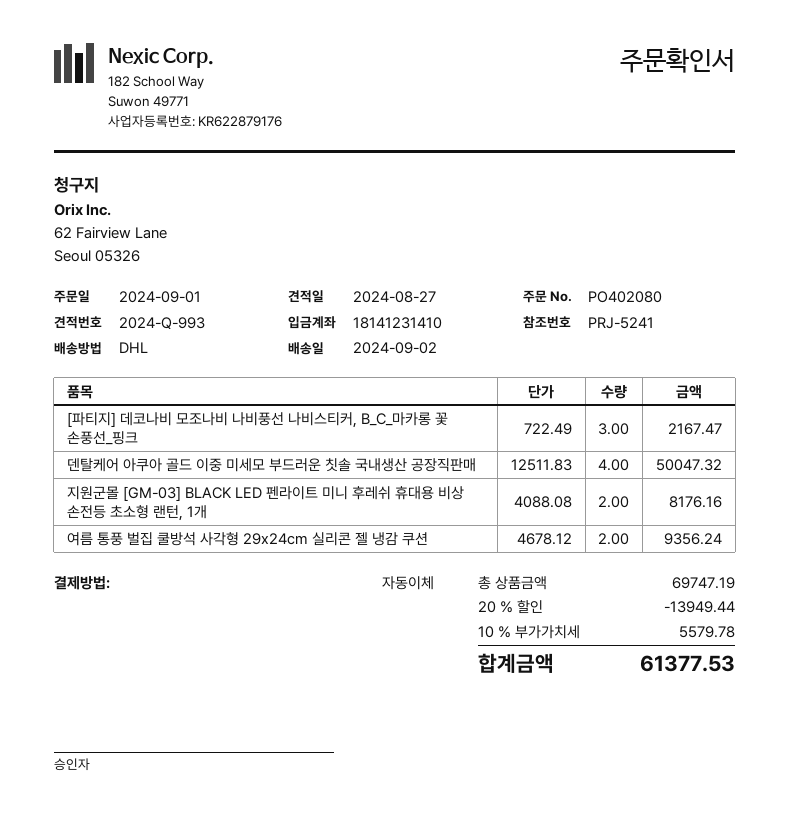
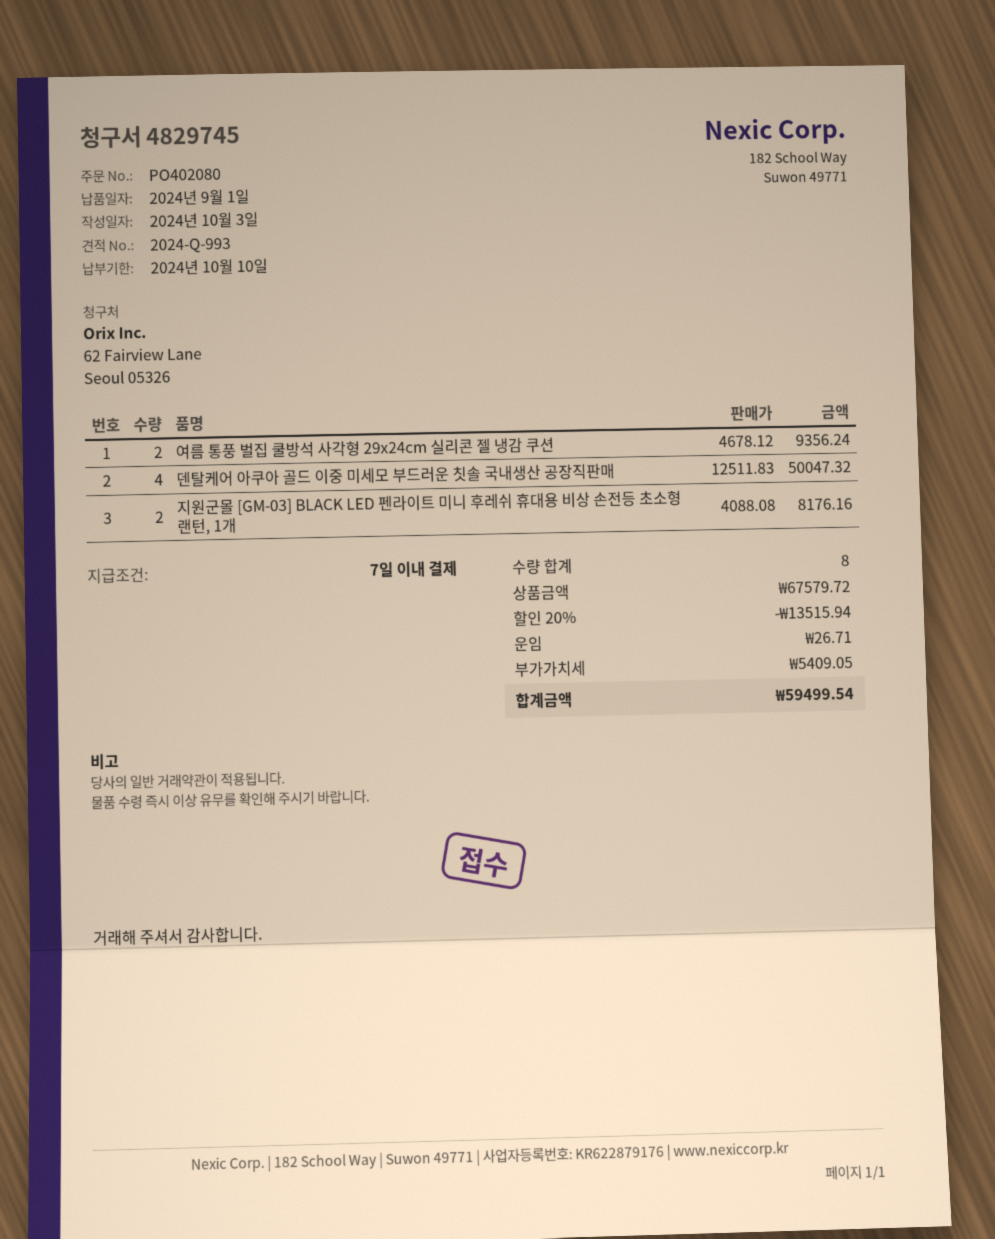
delivery date: 2024-09-02 -> 2024-09-01
[파티지] 데코나비 모조나비 나비풍선 나비스티커, B_C_마카롱 꽃 손풍선_핑크: 3 x 722.49 = 2167.47 -> none
subtotal: 69747.19 -> 67579.72
discount: 20% = 13949.44 -> 20% = 13515.94
shipping: none -> 26.71
tax: 5579.78 -> 5409.05
total: 61377.53 -> 59499.54

